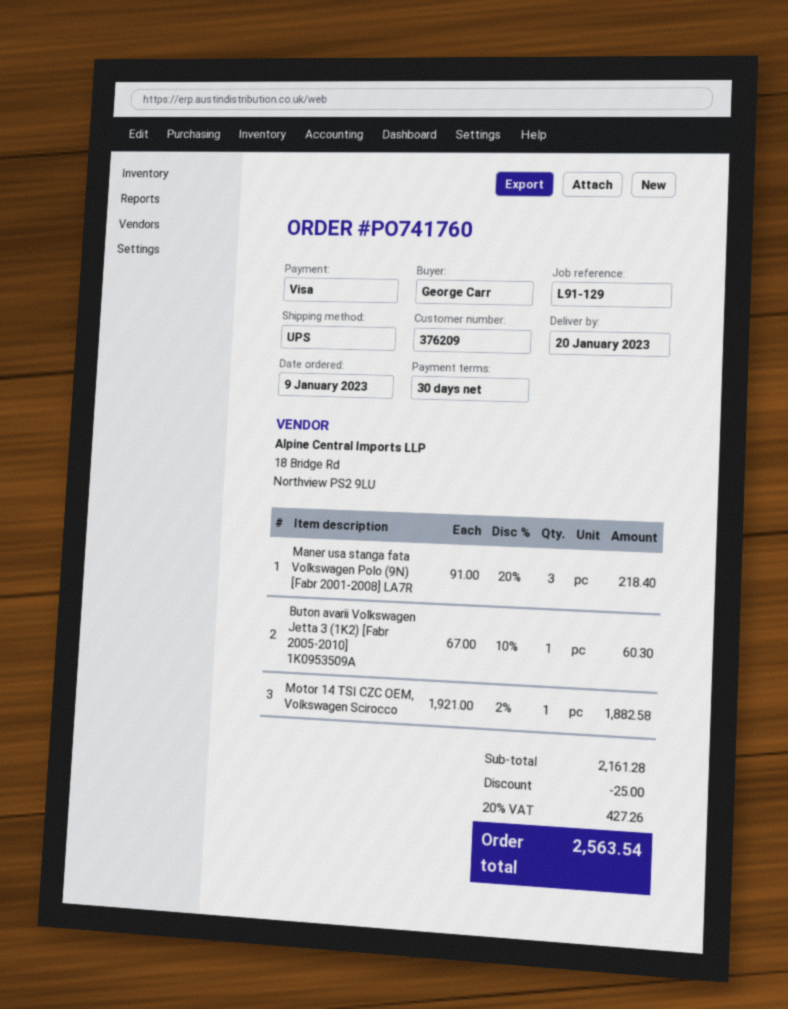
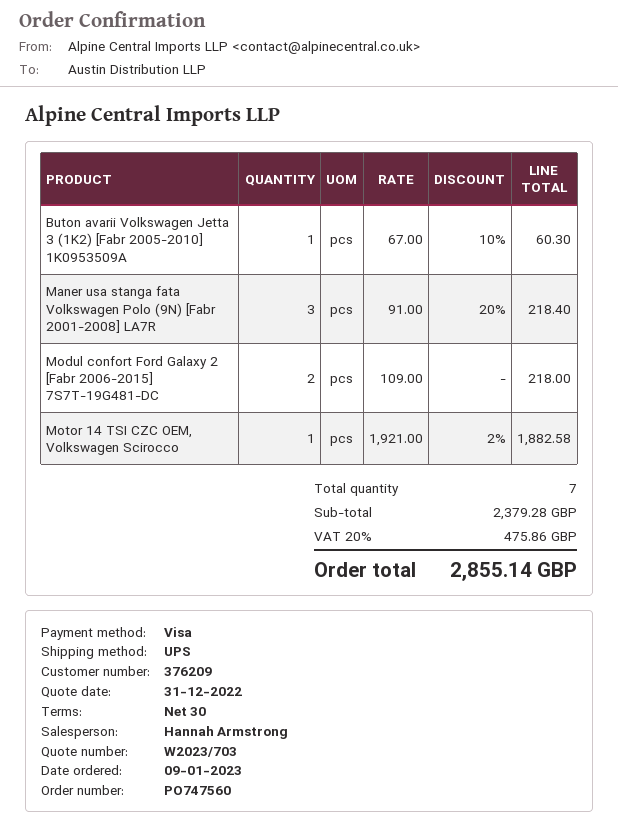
order number: PO741760 -> PO747560
Modul confort Ford Galaxy 2 [Fabr 2006-2015] 7S7T-19G481-DC: none -> 2 x 109.00 = 218.00
subtotal: 2161.28 -> 2379.28
discount: 25.00 -> none
tax: 20% = 427.26 -> 20% = 475.86
total: 2563.54 -> 2855.14

